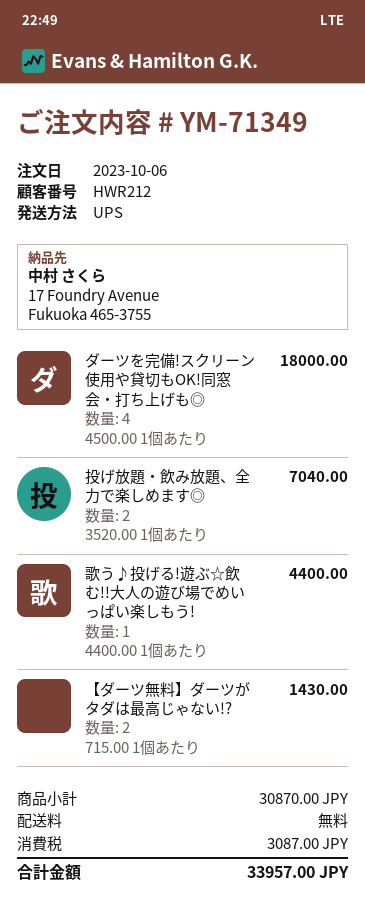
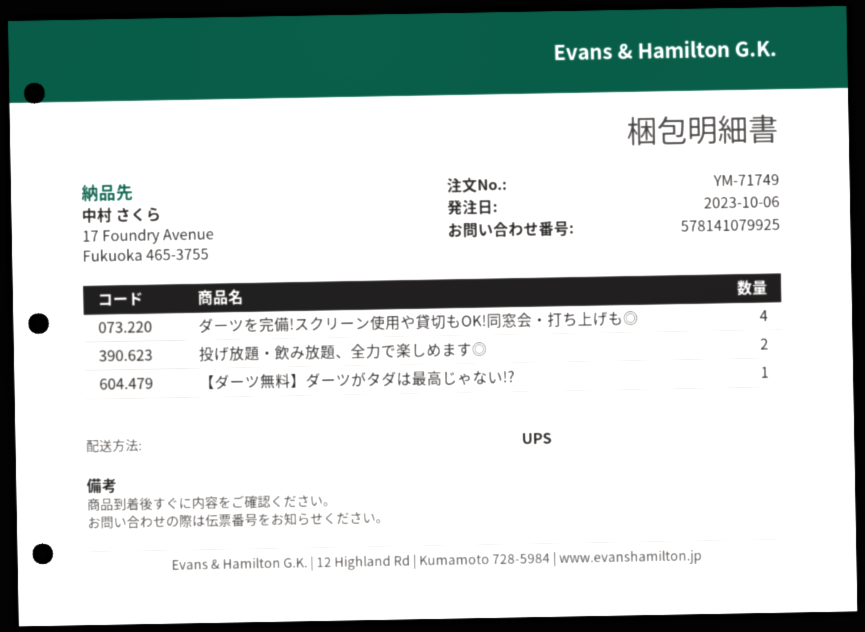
order number: YM-71349 -> YM-71749
歌う♪投げる!遊ぶ☆飲む!!大人の遊び場でめいっぱい楽しもう!: 1 -> none
【ダーツ無料】ダーツがタダは最高じゃない!?: 2 -> 1

